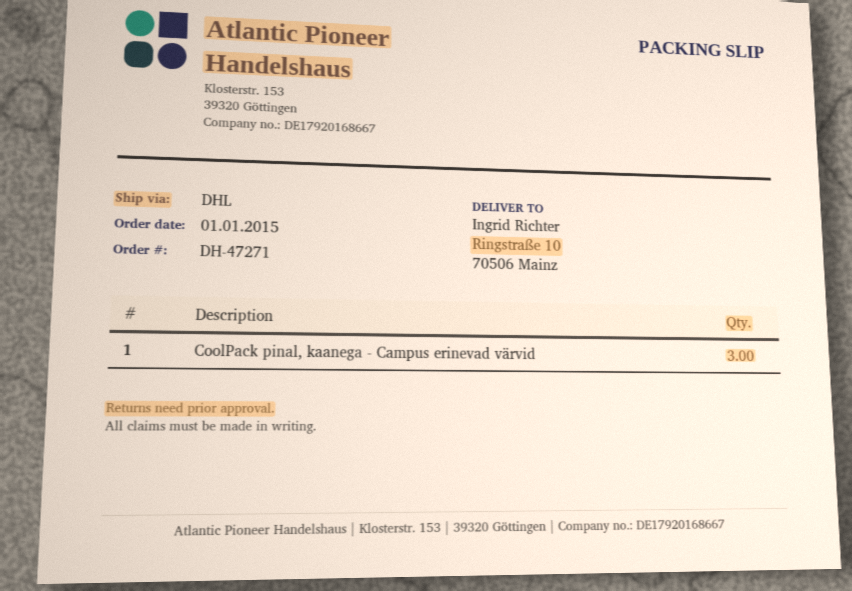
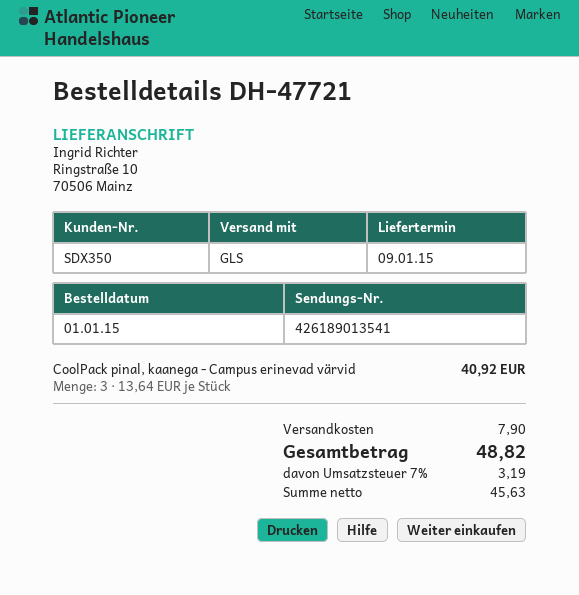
order number: DH-47271 -> DH-47721
shipping method: DHL -> GLS

